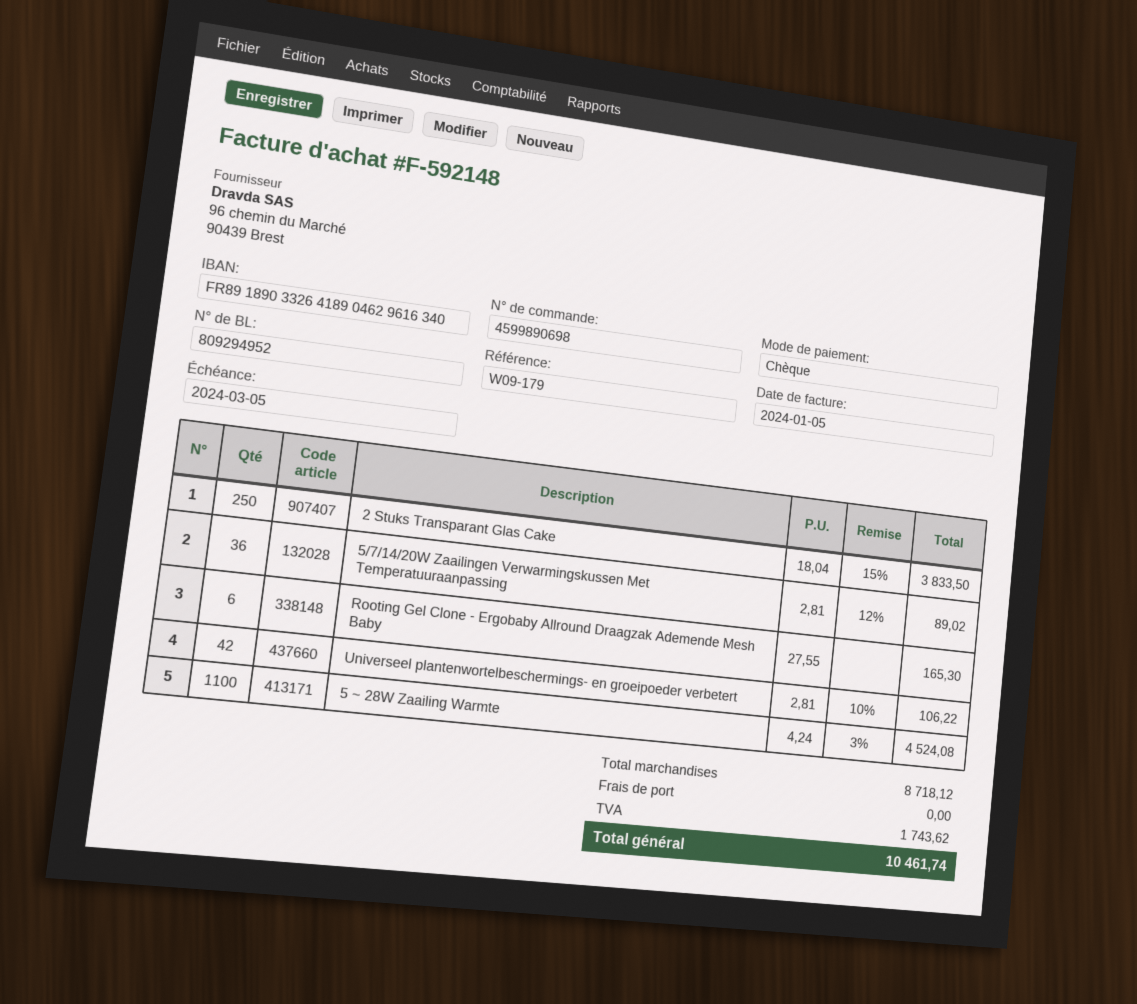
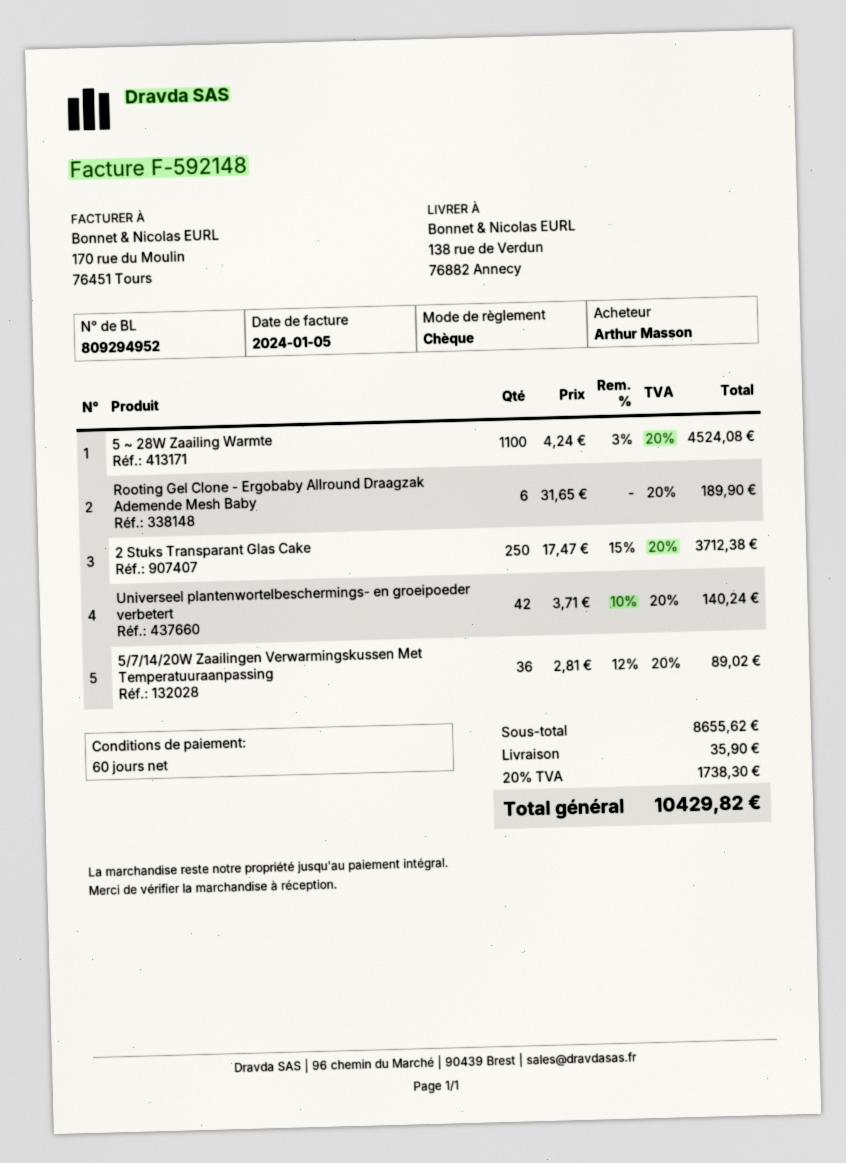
2 Stuks Transparant Glas Cake: 250 x 18.04 - 15% = 3833.50 -> 250 x 17.47 - 15% = 3712.38
Rooting Gel Clone - Ergobaby Allround Draagzak Ademende Mesh Baby: 6 x 27.55 = 165.30 -> 6 x 31.65 = 189.90
Universeel plantenwortelbeschermings- en groeipoeder verbetert: 42 x 2.81 - 10% = 106.22 -> 42 x 3.71 - 10% = 140.24
subtotal: 8718.12 -> 8655.62
shipping: 0.00 -> 35.90
tax: 1743.62 -> 1738.30
total: 10461.74 -> 10429.82

